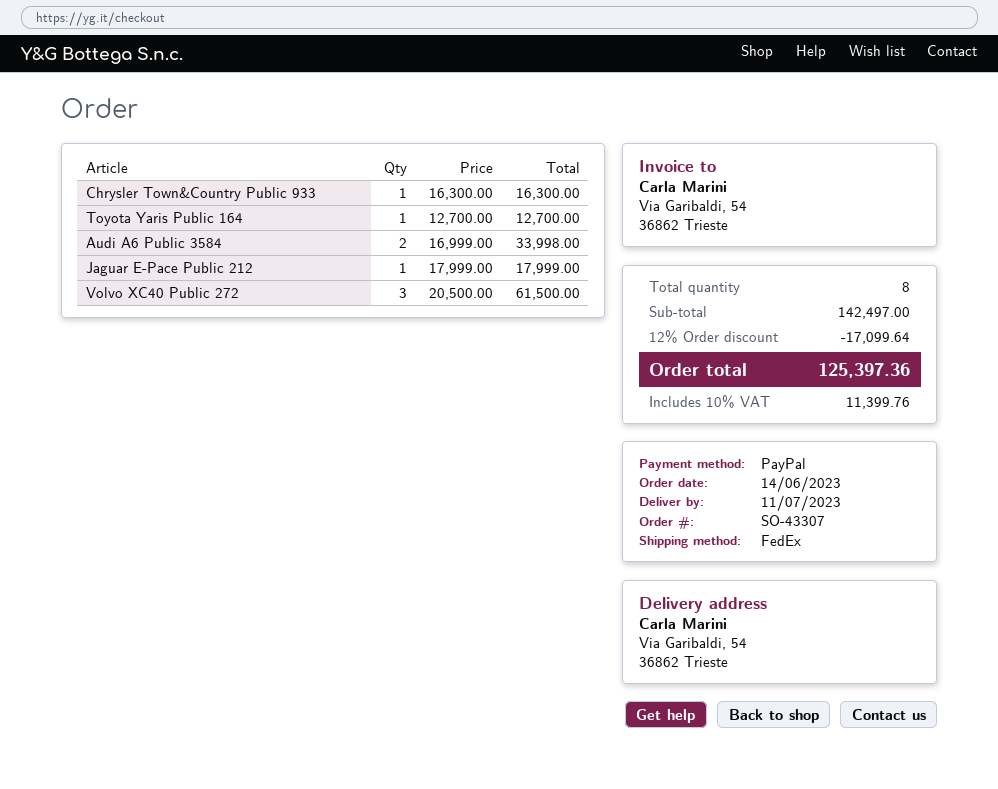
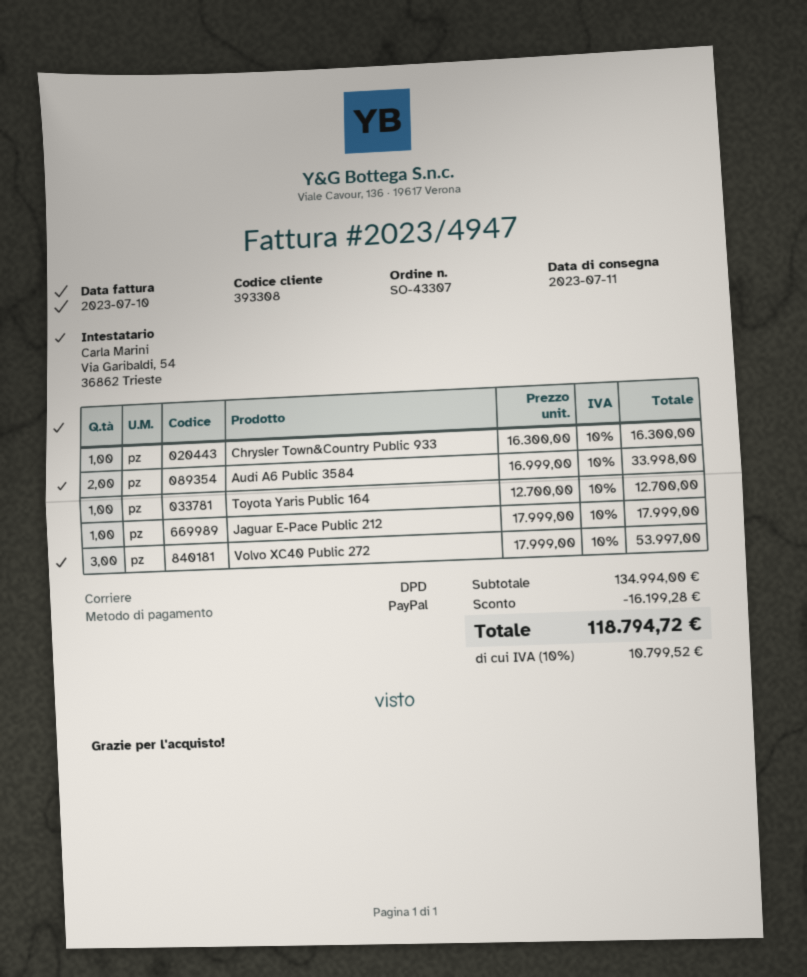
shipping method: FedEx -> DPD
Volvo XC40 Public 272: 3 x 20500.00 = 61500.00 -> 3 x 17999.00 = 53997.00
subtotal: 142497.00 -> 134994.00
discount: 17099.64 -> 16199.28
tax: 10% = 11399.76 -> 10% = 10799.52
total: 125397.36 -> 118794.72

